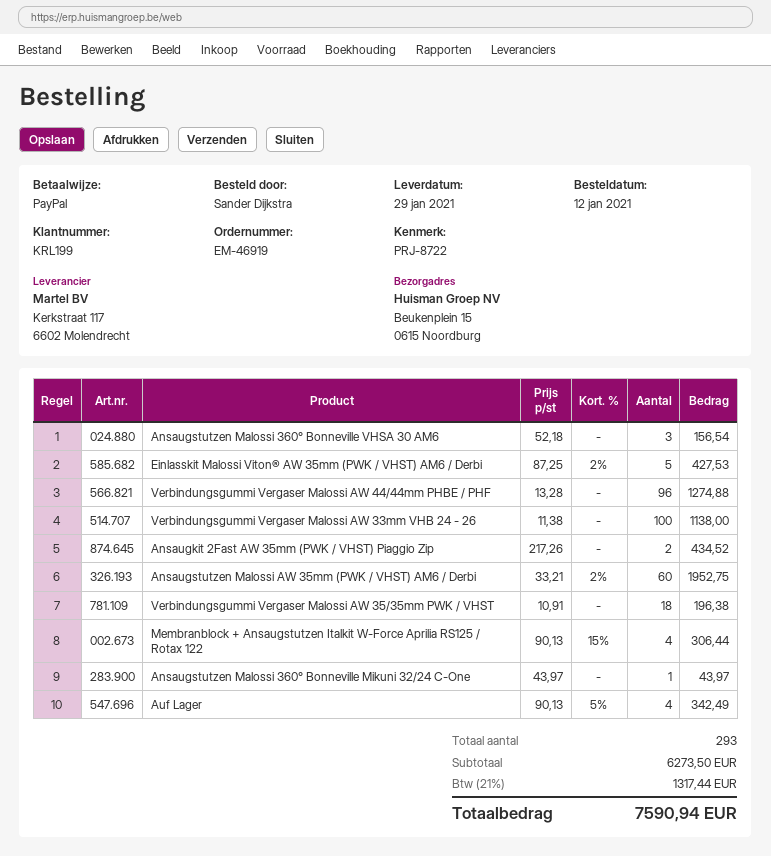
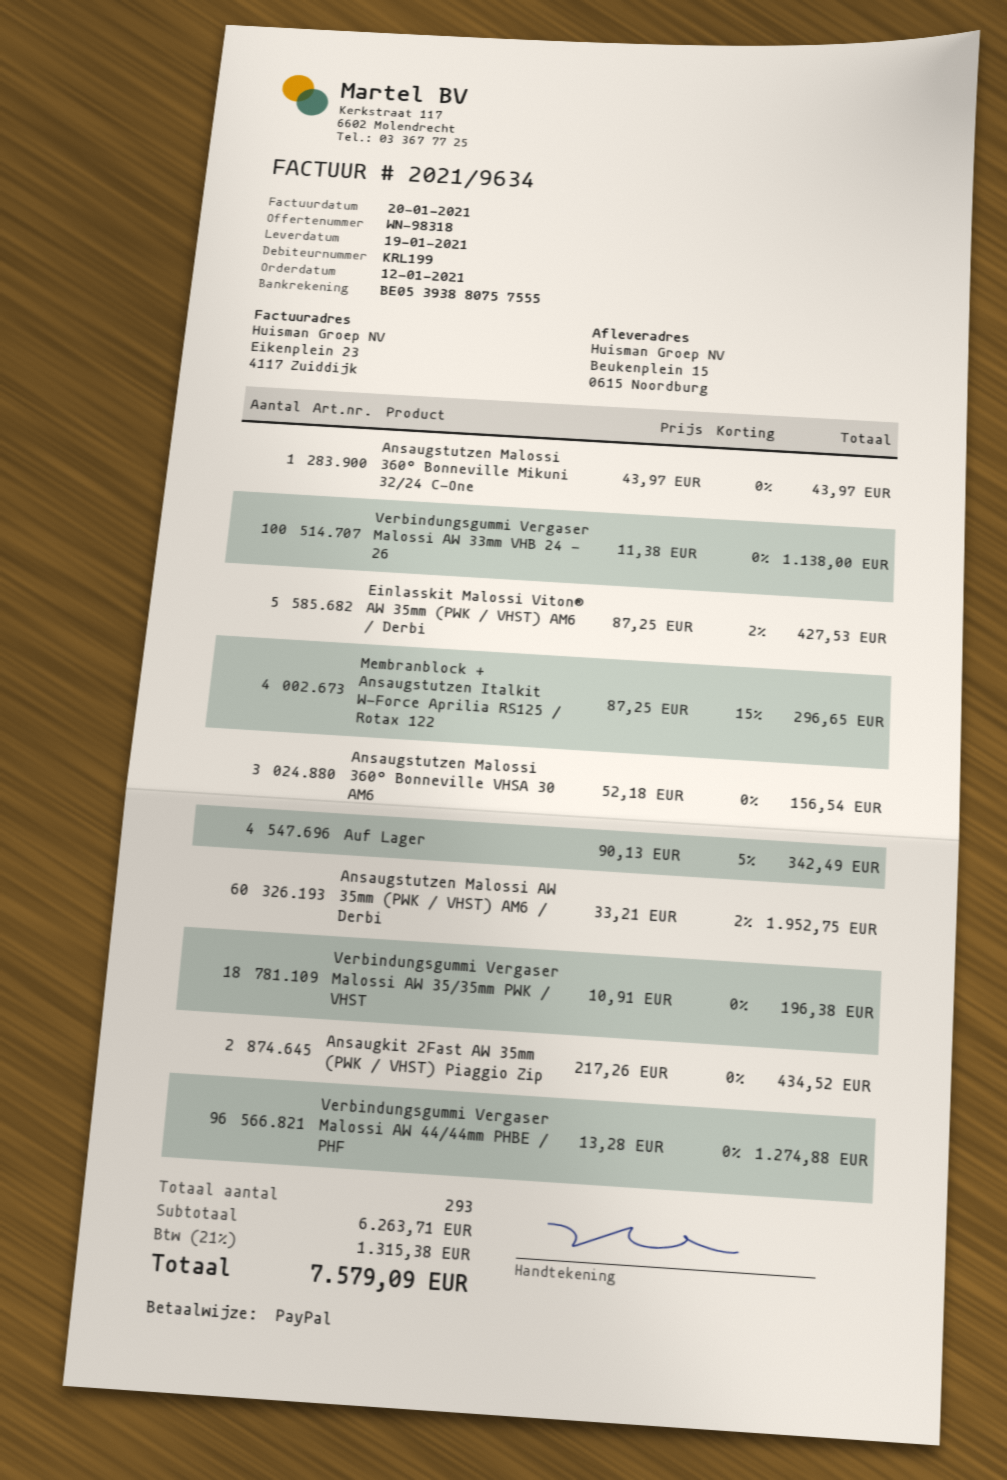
delivery date: 2021-01-29 -> 2021-01-19
Membranblock + Ansaugstutzen Italkit W-Force Aprilia RS125 / Rotax 122: 4 x 90.13 - 15% = 306.44 -> 4 x 87.25 - 15% = 296.65
subtotal: 6273.50 -> 6263.71
tax: 21% = 1317.44 -> 21% = 1315.38
total: 7590.94 -> 7579.09

